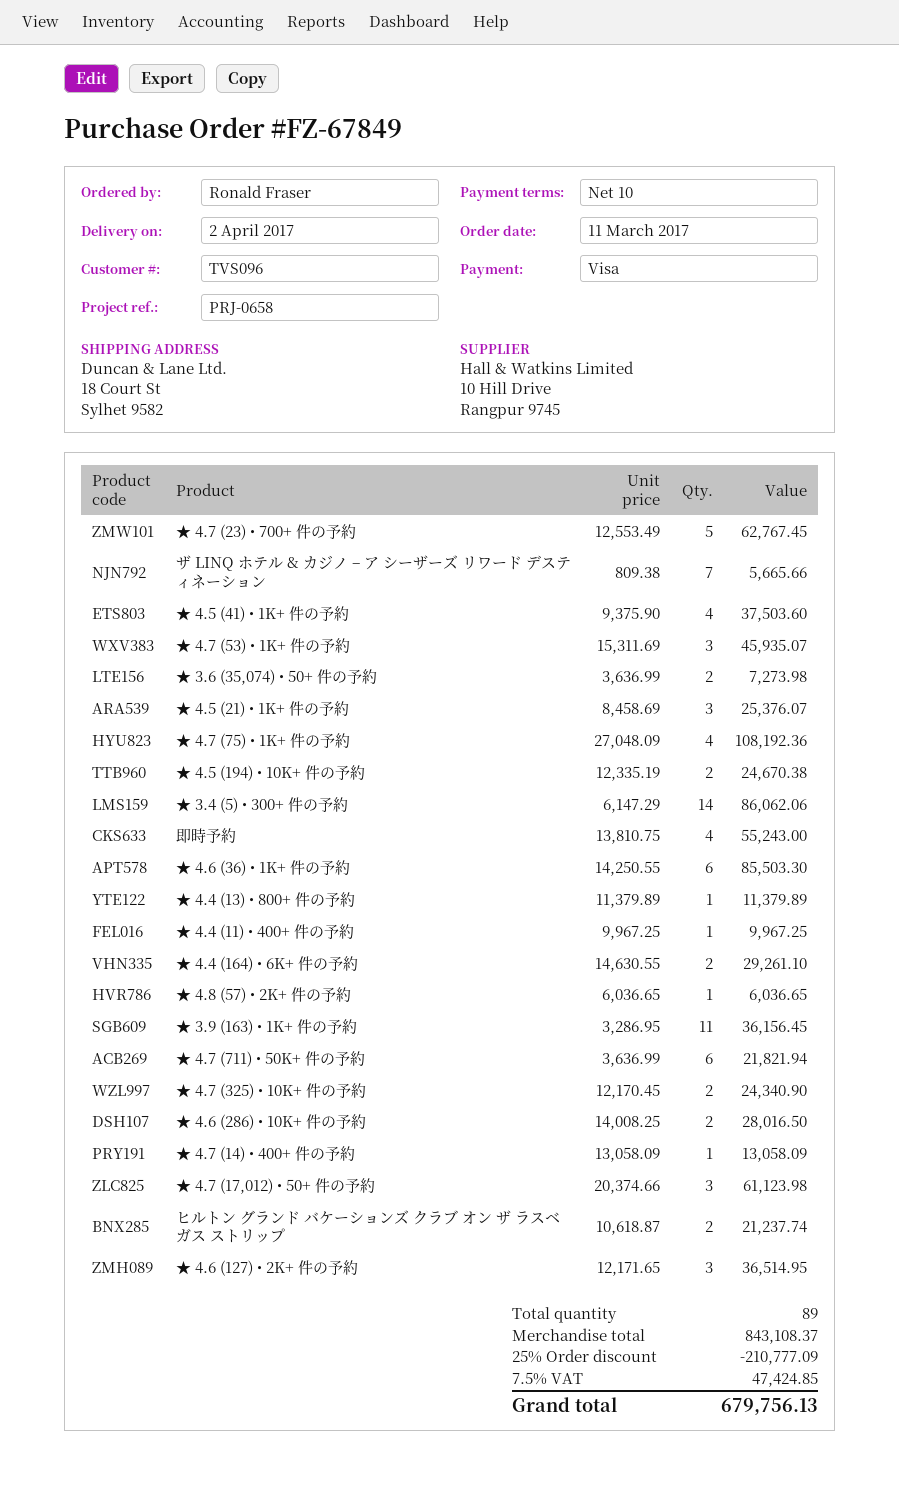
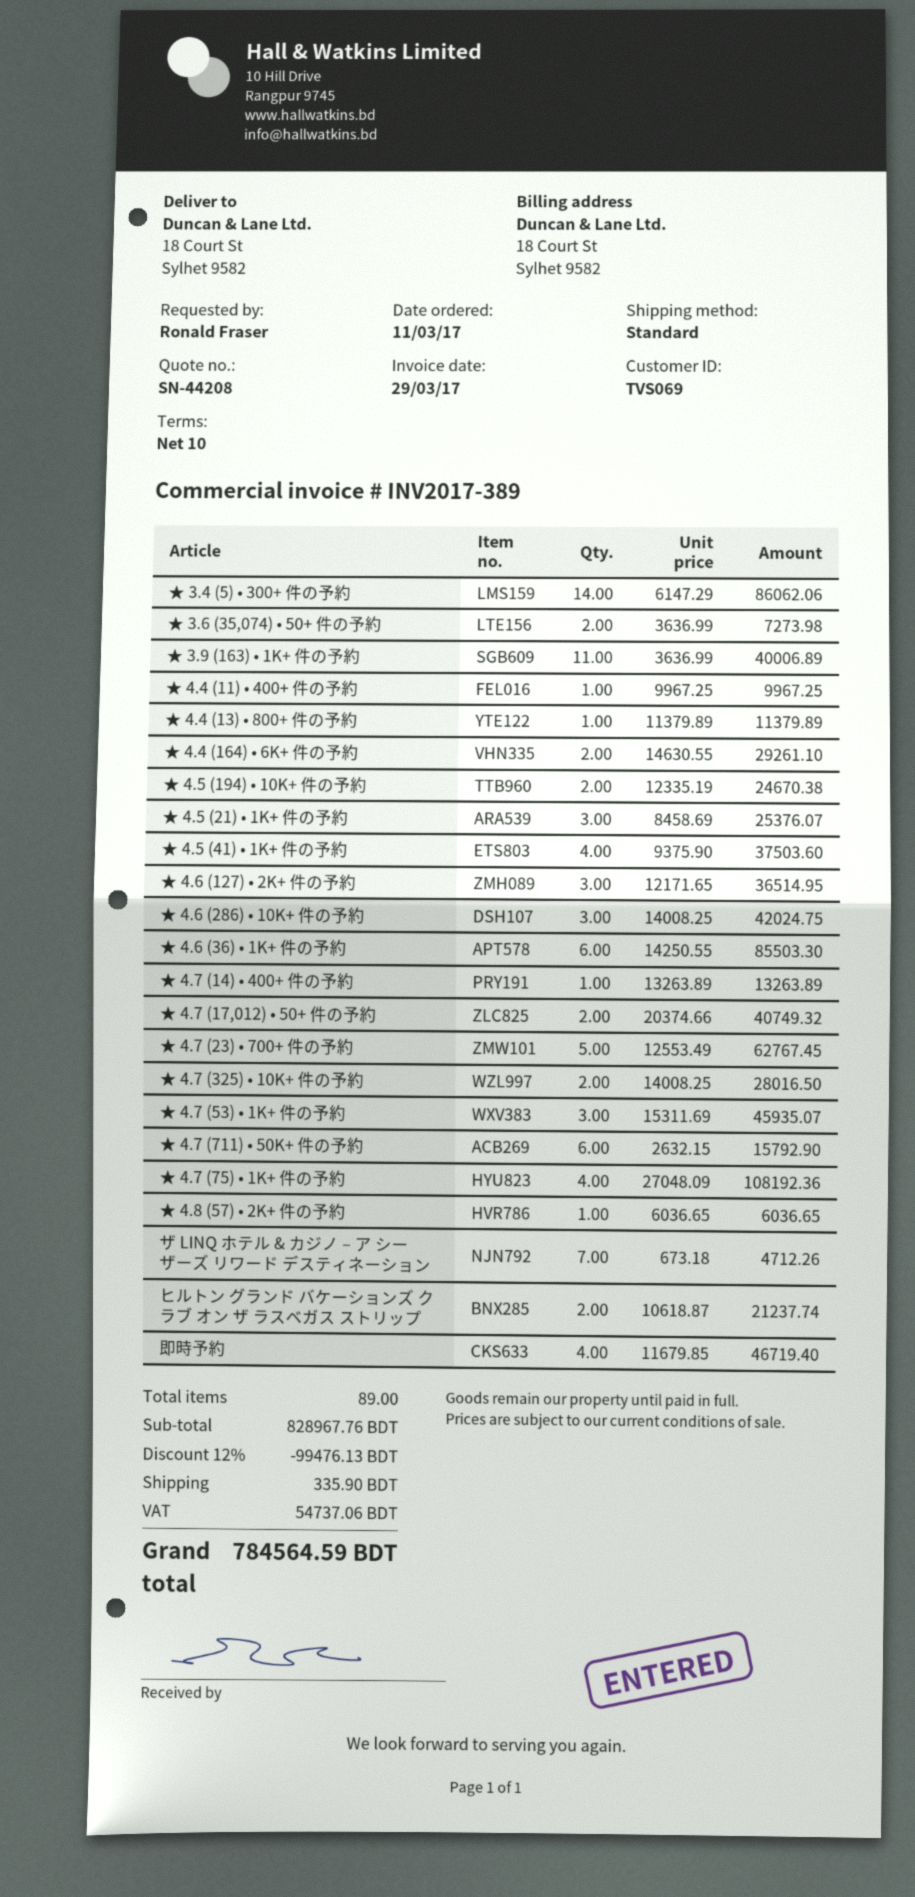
customer number: TVS096 -> TVS069
ザ LINQ ホテル & カジノ – ア シーザーズ リワード デスティネーション: 7 x 809.38 = 5665.66 -> 7 x 673.18 = 4712.26
即時予約: 4 x 13810.75 = 55243.00 -> 4 x 11679.85 = 46719.40
★ 3.9 (163) • 1K+ 件の予約: 11 x 3286.95 = 36156.45 -> 11 x 3636.99 = 40006.89
★ 4.7 (711) • 50K+ 件の予約: 6 x 3636.99 = 21821.94 -> 6 x 2632.15 = 15792.90
★ 4.7 (325) • 10K+ 件の予約: 2 x 12170.45 = 24340.90 -> 2 x 14008.25 = 28016.50
★ 4.6 (286) • 10K+ 件の予約: 2 x 14008.25 = 28016.50 -> 3 x 14008.25 = 42024.75
★ 4.7 (14) • 400+ 件の予約: 1 x 13058.09 = 13058.09 -> 1 x 13263.89 = 13263.89
★ 4.7 (17,012) • 50+ 件の予約: 3 x 20374.66 = 61123.98 -> 2 x 20374.66 = 40749.32
subtotal: 843108.37 -> 828967.76
discount: 25% = 210777.09 -> 12% = 99476.13
shipping: none -> 335.90
tax: 47424.85 -> 54737.06
total: 679756.13 -> 784564.59

